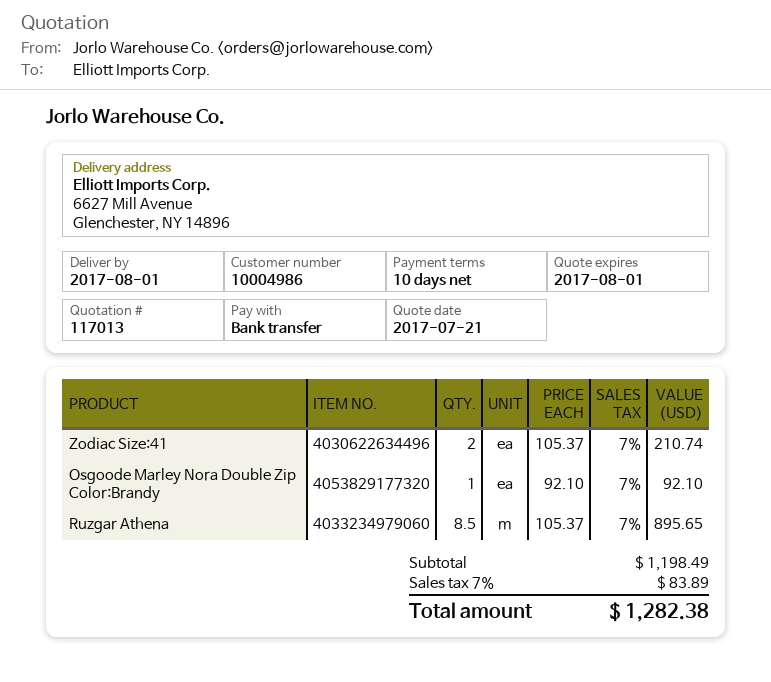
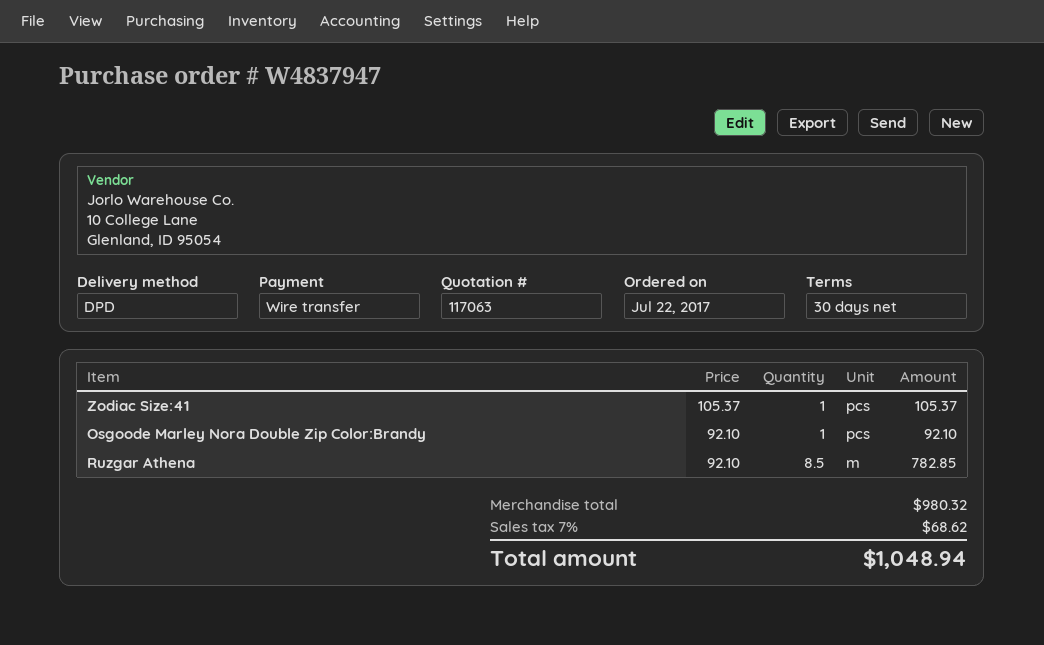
quote number: 117013 -> 117063
payment terms: 10 days -> 30 days
Zodiac Size:41: 2 x 105.37 = 210.74 -> 1 x 105.37 = 105.37
Ruzgar Athena: 8.5 x 105.37 = 895.65 -> 8.5 x 92.10 = 782.85
subtotal: 1198.49 -> 980.32
tax: 7% = 83.89 -> 7% = 68.62
total: 1282.38 -> 1048.94

